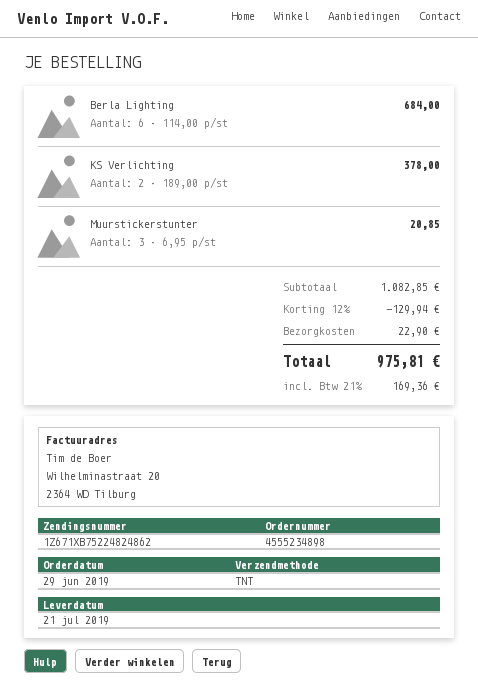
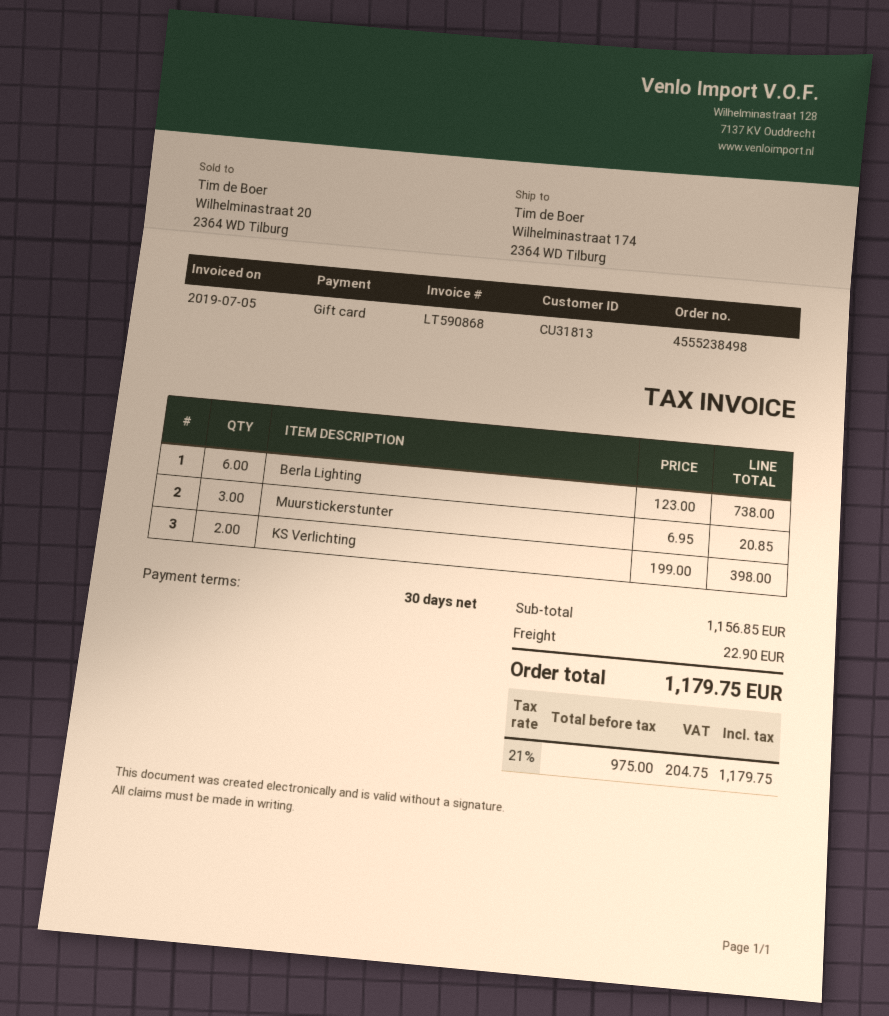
order number: 4555234898 -> 4555238498
Berla Lighting: 6 x 114.00 = 684.00 -> 6 x 123.00 = 738.00
KS Verlichting: 2 x 189.00 = 378.00 -> 2 x 199.00 = 398.00
subtotal: 1082.85 -> 1156.85
discount: 12% = 129.94 -> none
tax: 21% = 169.36 -> 21% = 204.75
total: 975.81 -> 1179.75

